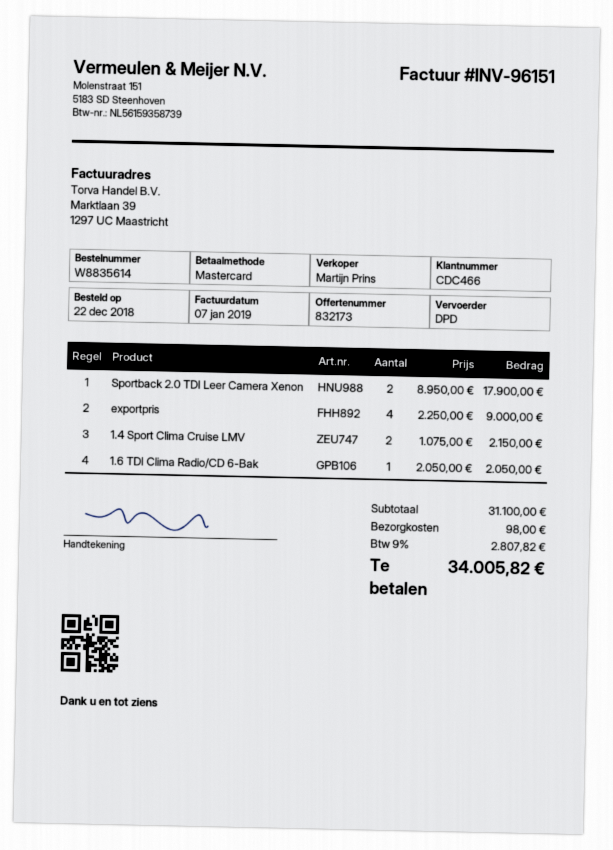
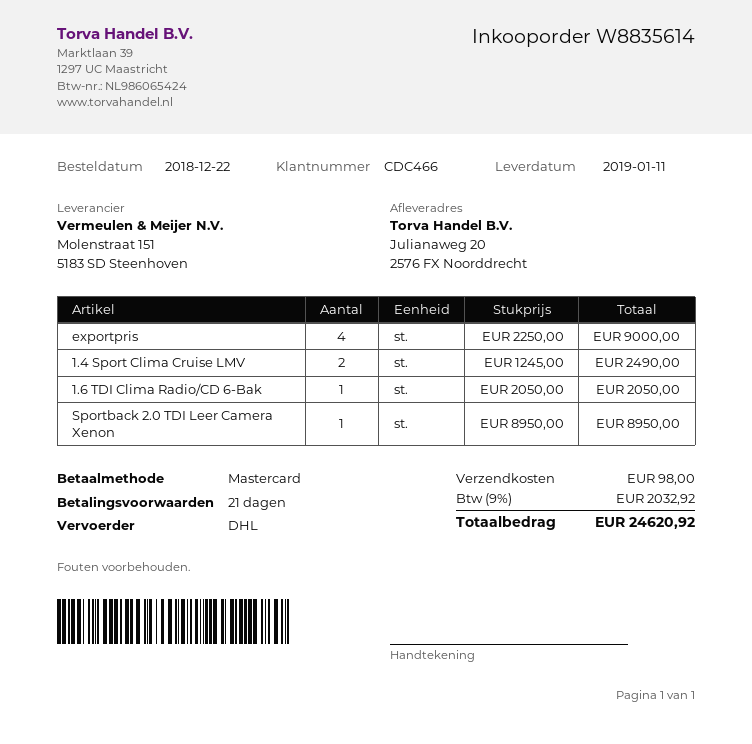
shipping method: DPD -> DHL
Sportback 2.0 TDI Leer Camera Xenon: 2 x 8950.00 = 17900.00 -> 1 x 8950.00 = 8950.00
1.4 Sport Clima Cruise LMV: 2 x 1075.00 = 2150.00 -> 2 x 1245.00 = 2490.00
tax: 9% = 2807.82 -> 9% = 2032.92
total: 34005.82 -> 24620.92

